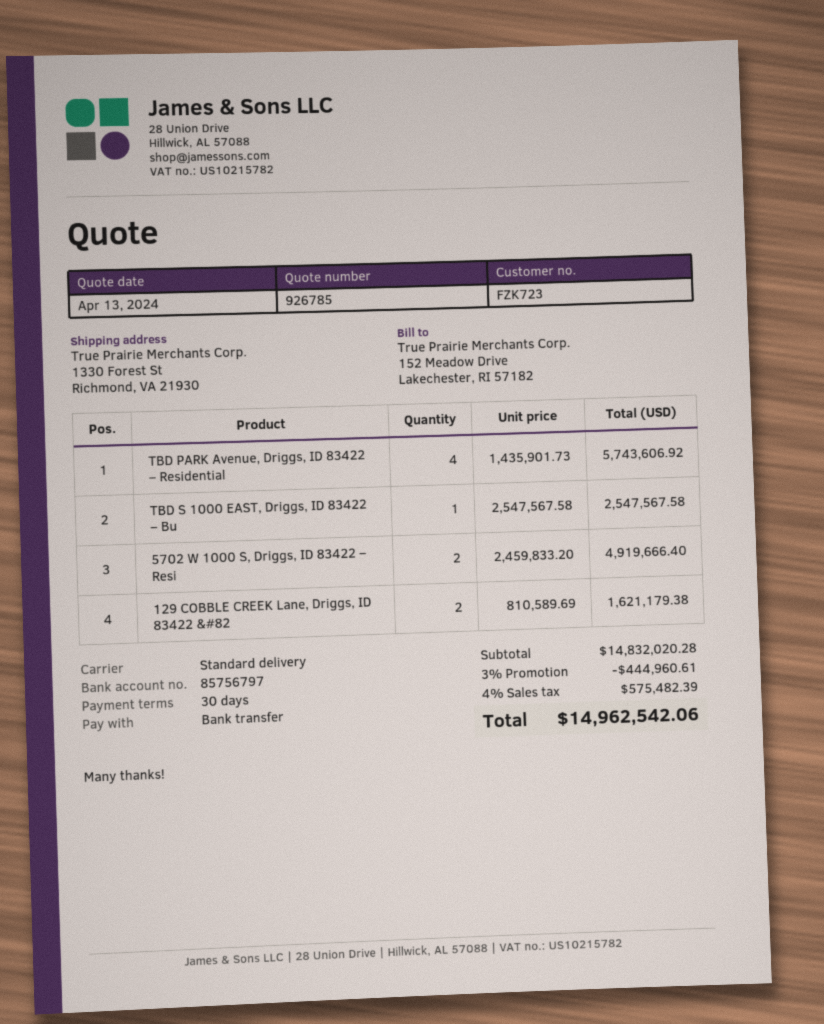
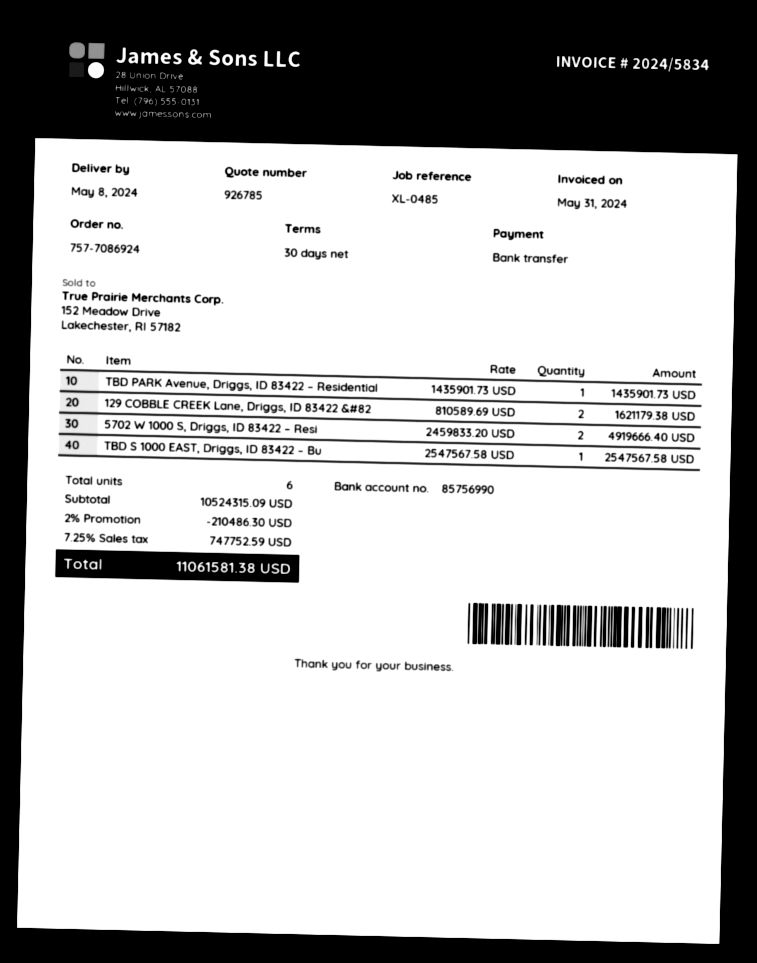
bank account: 85756797 -> 85756990
TBD PARK Avenue, Driggs, ID 83422 – Residential: 4 x 1435901.73 = 5743606.92 -> 1 x 1435901.73 = 1435901.73
subtotal: 14832020.28 -> 10524315.09
discount: 3% = 444960.61 -> 2% = 210486.30
tax: 4% = 575482.39 -> 7.25% = 747752.59
total: 14962542.06 -> 11061581.38

